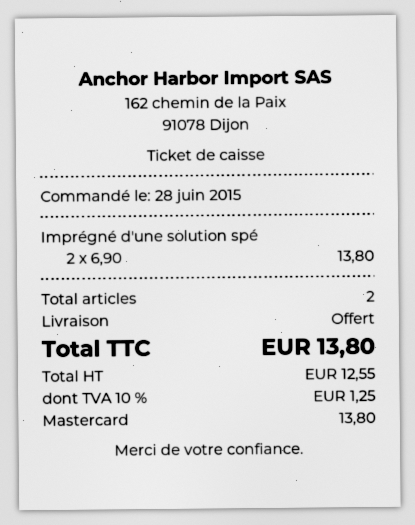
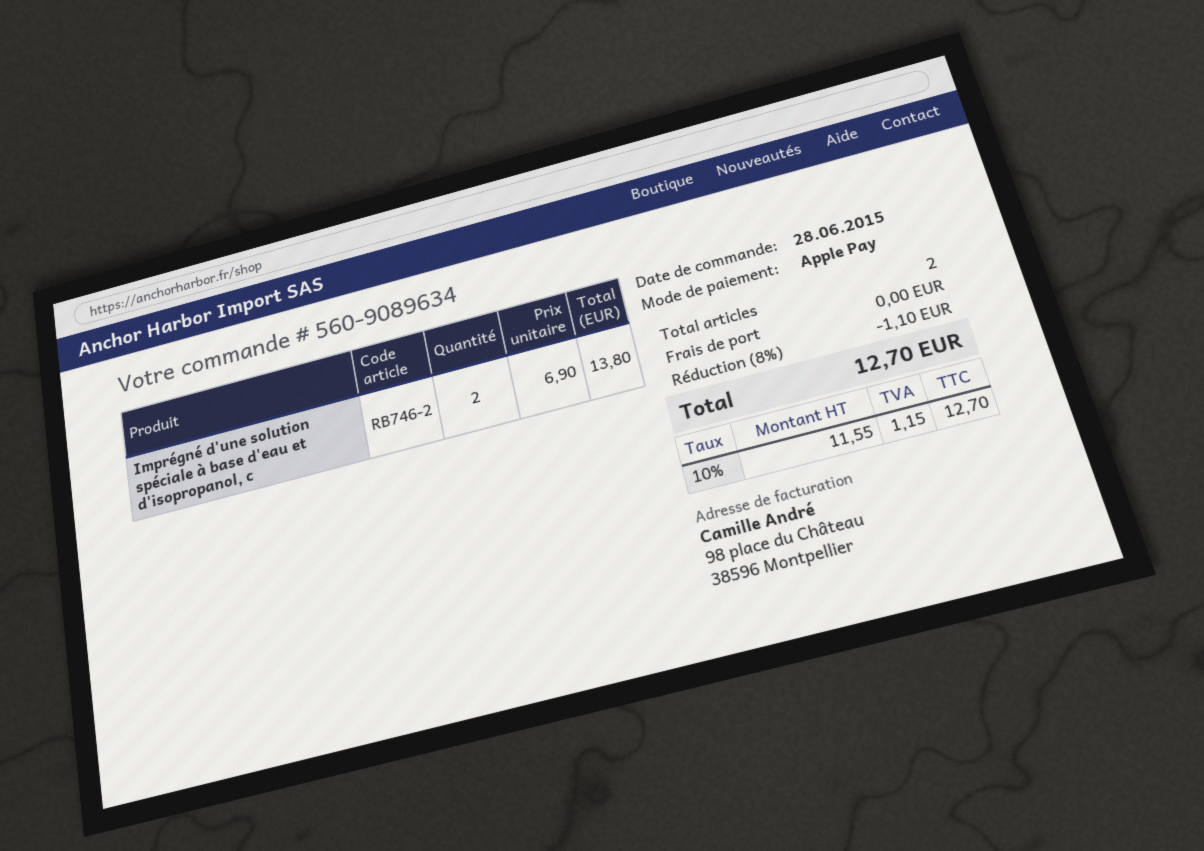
payment method: Mastercard -> Apple Pay
discount: none -> 8% = 1.10
net: 12.55 -> 11.55
tax: 10% = 1.25 -> 10% = 1.15
total: 13.80 -> 12.70

